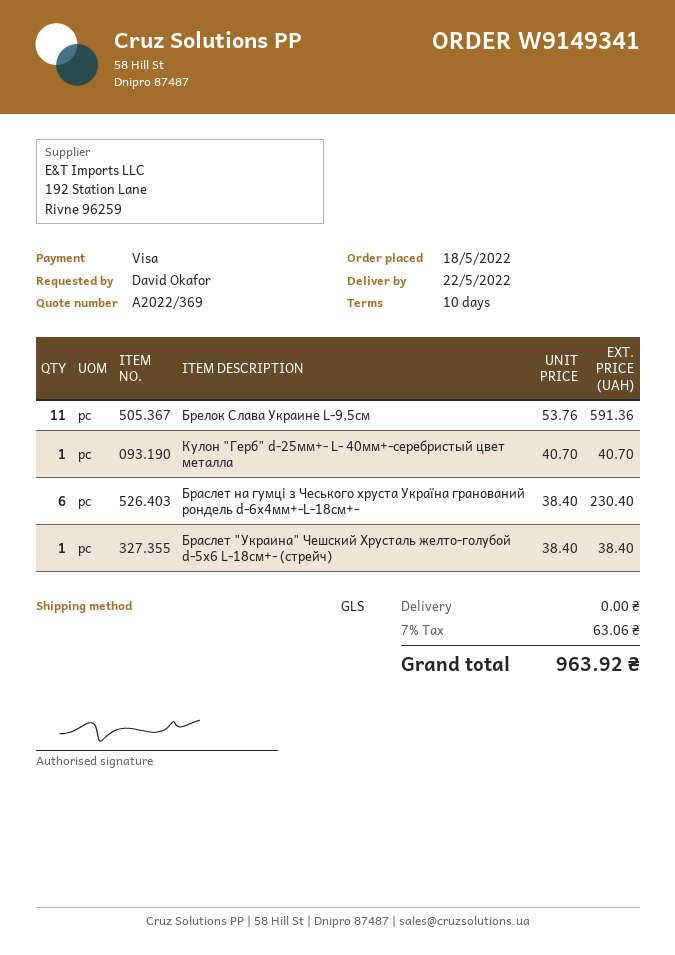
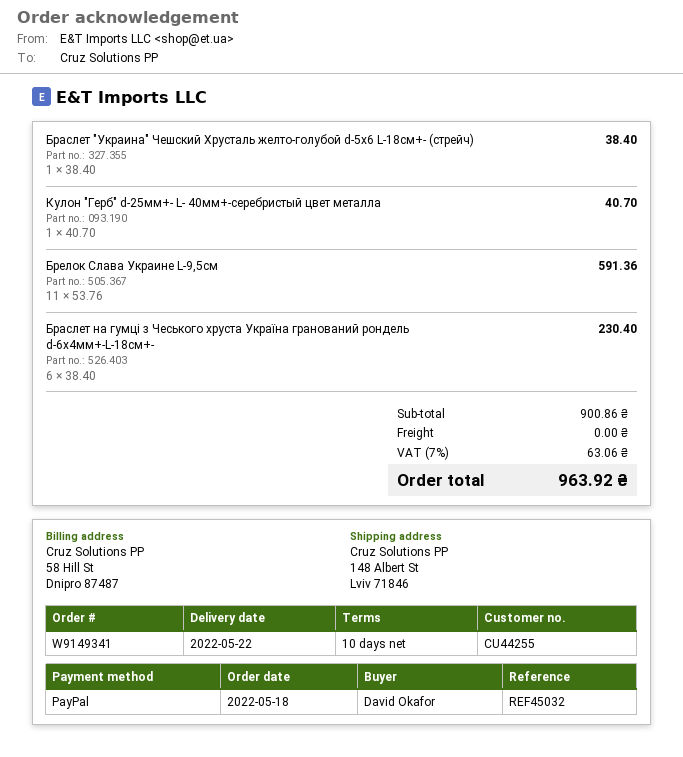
payment method: Visa -> PayPal

